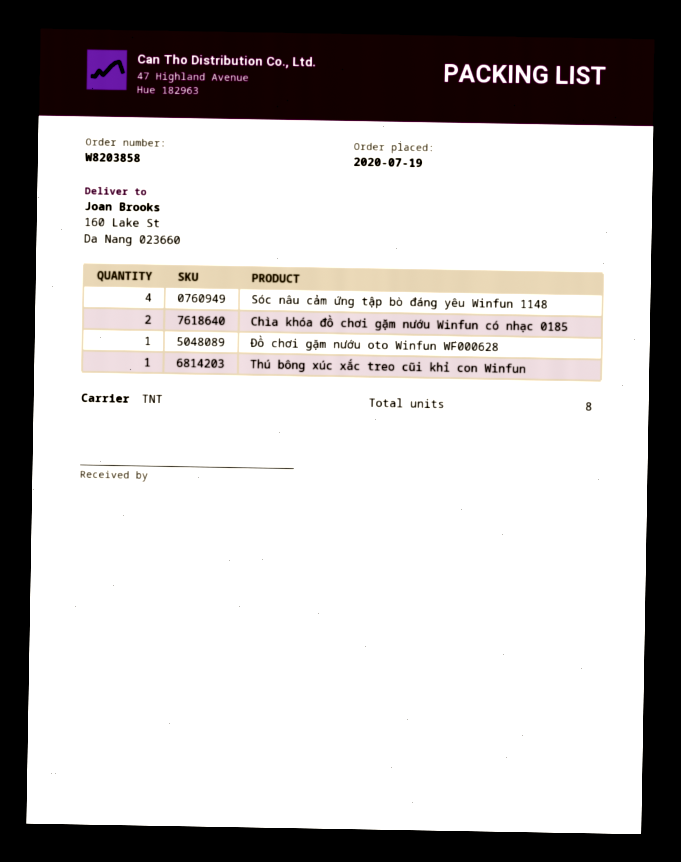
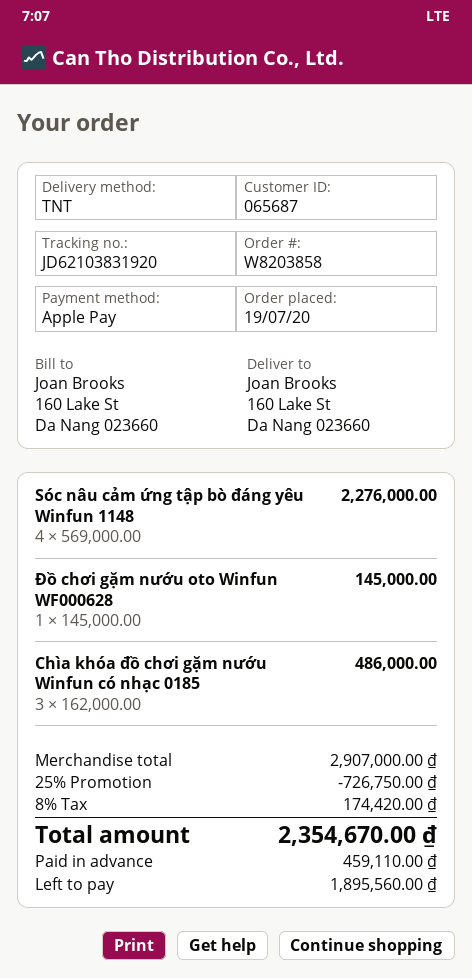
Chìa khóa đồ chơi gặm nướu Winfun có nhạc 0185: 2 -> 3
Thú bông xúc xắc treo cũi khỉ con Winfun: 1 -> none

